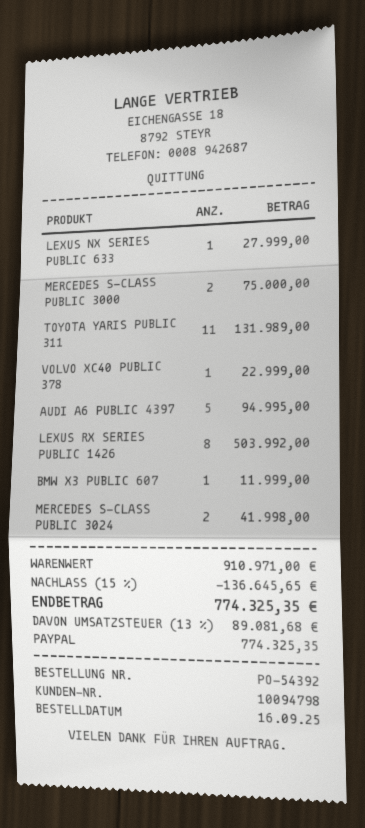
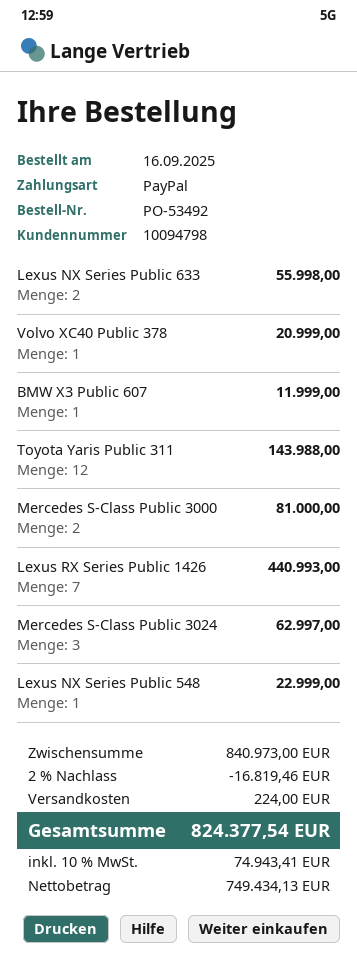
order number: PO-54392 -> PO-53492
LEXUS NX SERIES PUBLIC 633: 1 for 27999.00 -> 2 for 55998.00
MERCEDES S-CLASS PUBLIC 3000: 2 for 75000.00 -> 2 for 81000.00
TOYOTA YARIS PUBLIC 311: 11 for 131989.00 -> 12 for 143988.00
VOLVO XC40 PUBLIC 378: 1 for 22999.00 -> 1 for 20999.00
AUDI A6 PUBLIC 4397: 5 for 94995.00 -> none
LEXUS RX SERIES PUBLIC 1426: 8 for 503992.00 -> 7 for 440993.00
MERCEDES S-CLASS PUBLIC 3024: 2 for 41998.00 -> 3 for 62997.00
Lexus NX Series Public 548: none -> 1 for 22999.00
subtotal: 910971.00 -> 840973.00
discount: 15% = 136645.65 -> 2% = 16819.46
shipping: none -> 224.00
tax: 13% = 89081.68 -> 10% = 74943.41
total: 774325.35 -> 824377.54

